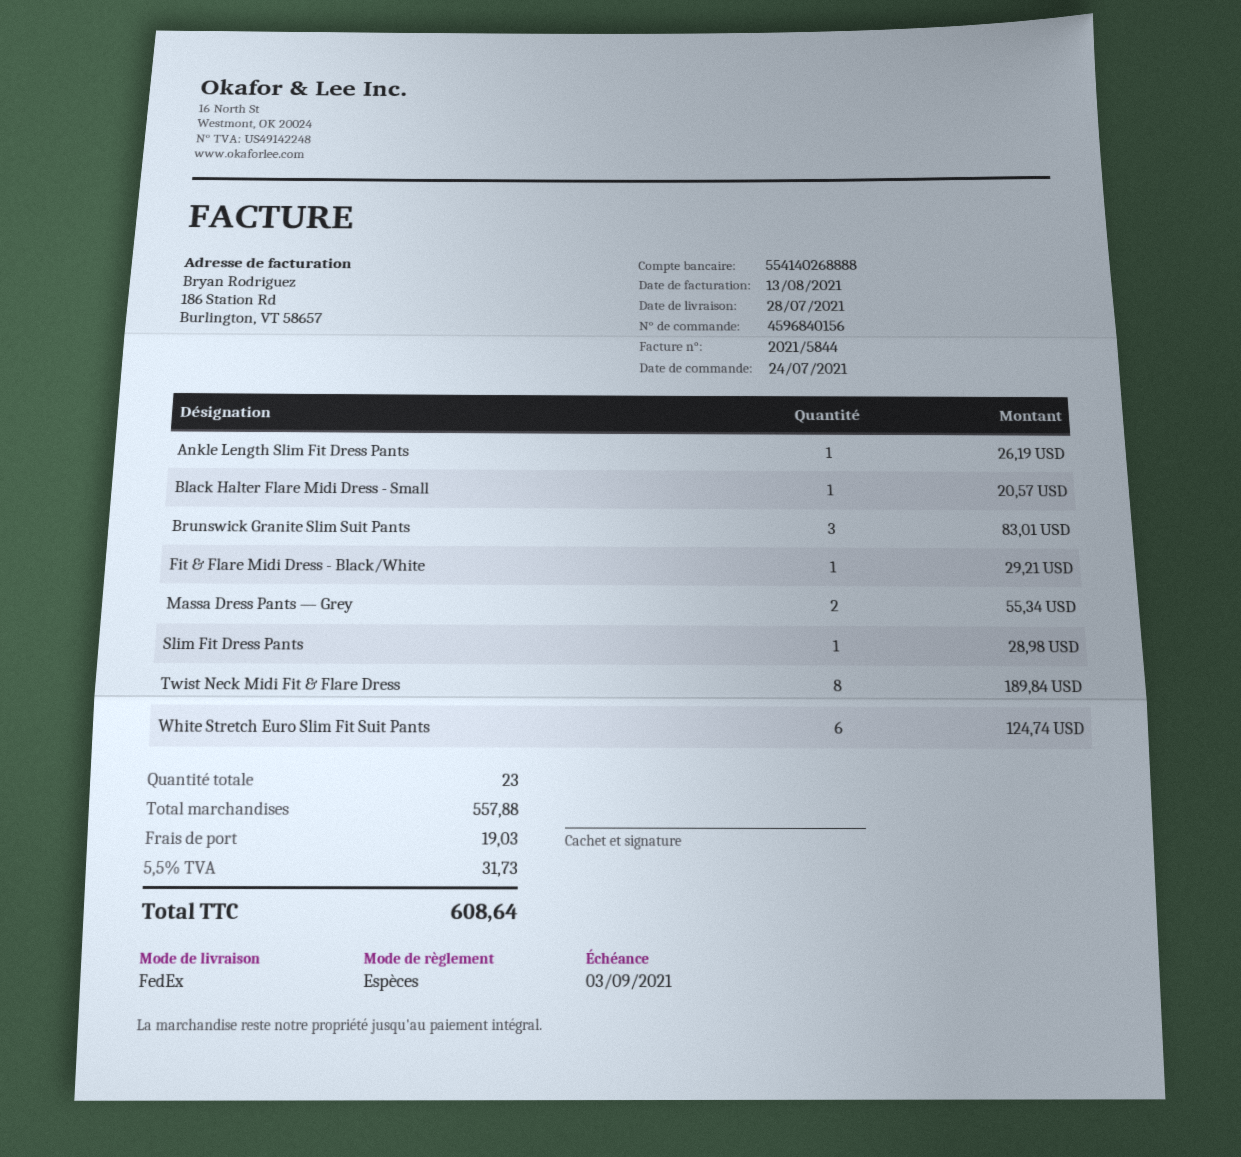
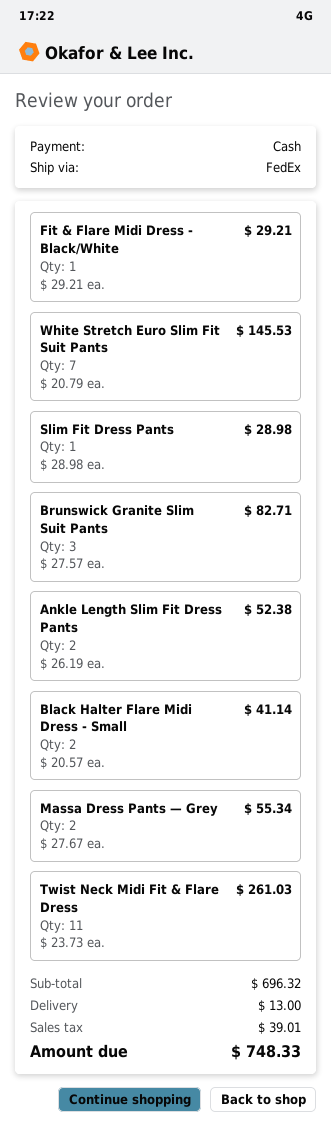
Ankle Length Slim Fit Dress Pants: 1 for 26.19 -> 2 for 52.38
Black Halter Flare Midi Dress - Small: 1 for 20.57 -> 2 for 41.14
Brunswick Granite Slim Suit Pants: 3 for 83.01 -> 3 for 82.71
Twist Neck Midi Fit & Flare Dress: 8 for 189.84 -> 11 for 261.03
White Stretch Euro Slim Fit Suit Pants: 6 for 124.74 -> 7 for 145.53
subtotal: 557.88 -> 696.32
shipping: 19.03 -> 13.00
tax: 31.73 -> 39.01
total: 608.64 -> 748.33

